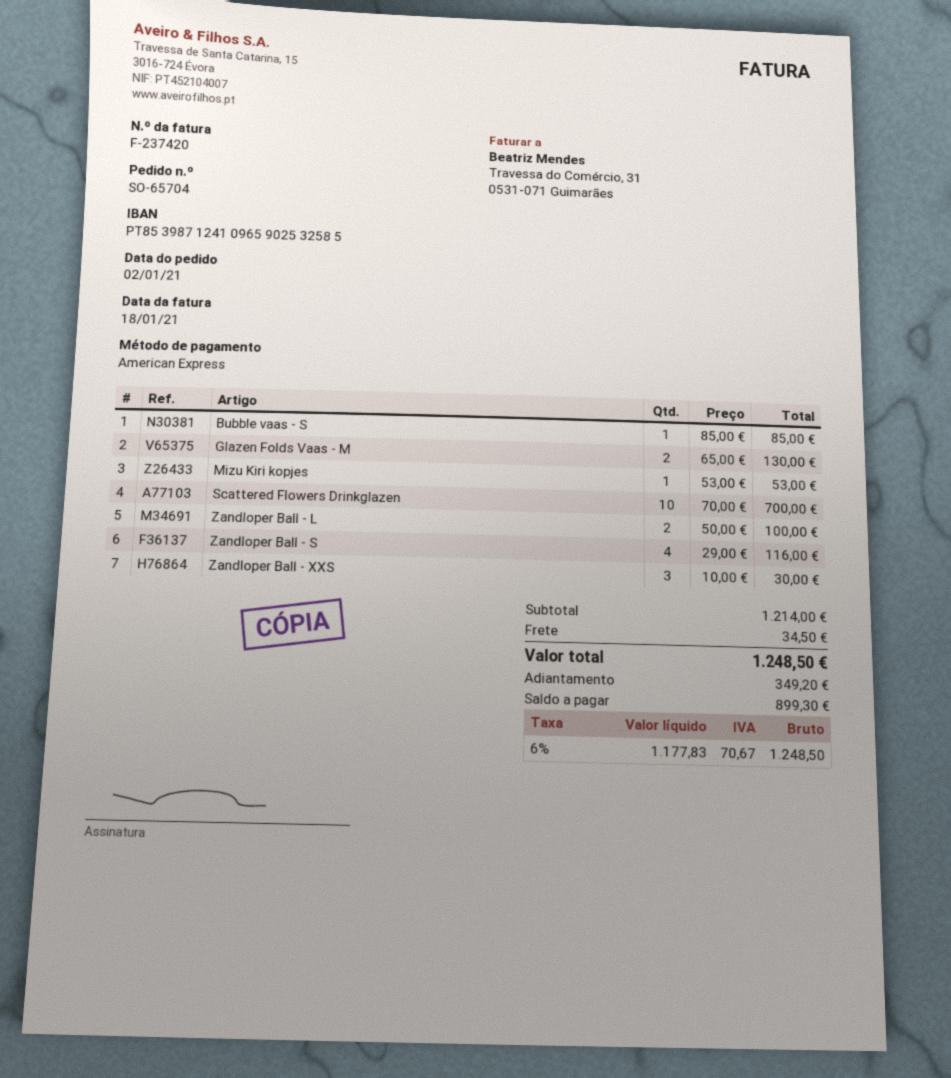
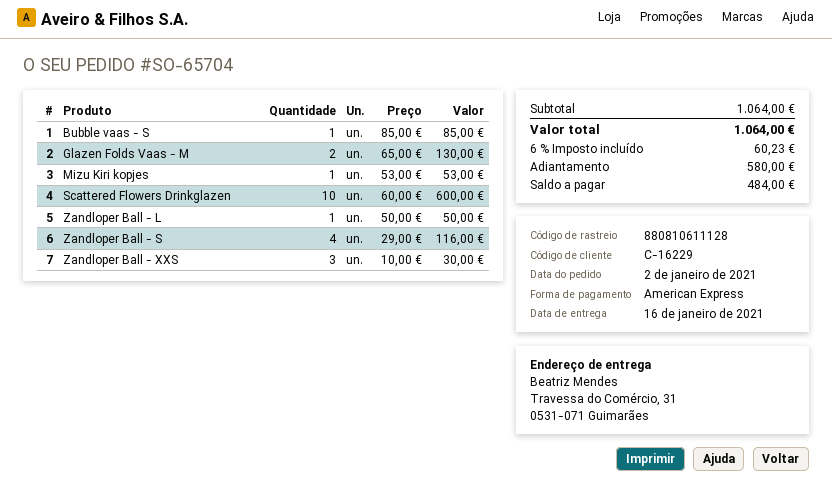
Scattered Flowers Drinkglazen: 10 x 70.00 = 700.00 -> 10 x 60.00 = 600.00
Zandloper Ball - L: 2 x 50.00 = 100.00 -> 1 x 50.00 = 50.00
subtotal: 1214.00 -> 1064.00
shipping: 34.50 -> none
tax: 6% = 70.67 -> 6% = 60.23
total: 1248.50 -> 1064.00
deposit: 349.20 -> 580.00
balance: 899.30 -> 484.00

